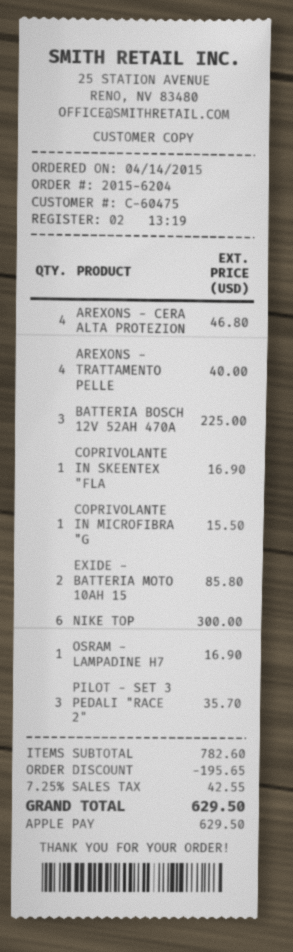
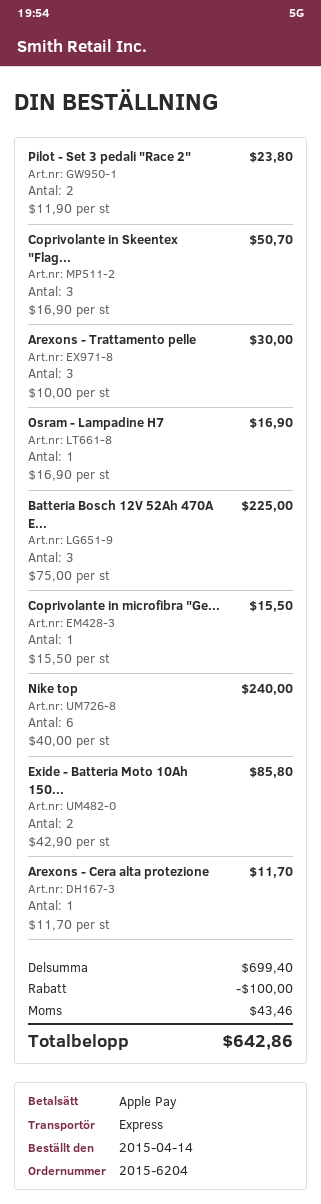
AREXONS - CERA ALTA PROTEZION: 4 for 46.80 -> 1 for 11.70
AREXONS - TRATTAMENTO PELLE: 4 for 40.00 -> 3 for 30.00
COPRIVOLANTE IN SKEENTEX "FLA: 1 for 16.90 -> 3 for 50.70
NIKE TOP: 6 for 300.00 -> 6 for 240.00
PILOT - SET 3 PEDALI "RACE 2": 3 for 35.70 -> 2 for 23.80
subtotal: 782.60 -> 699.40
discount: 195.65 -> 100.00
tax: 42.55 -> 43.46
total: 629.50 -> 642.86

